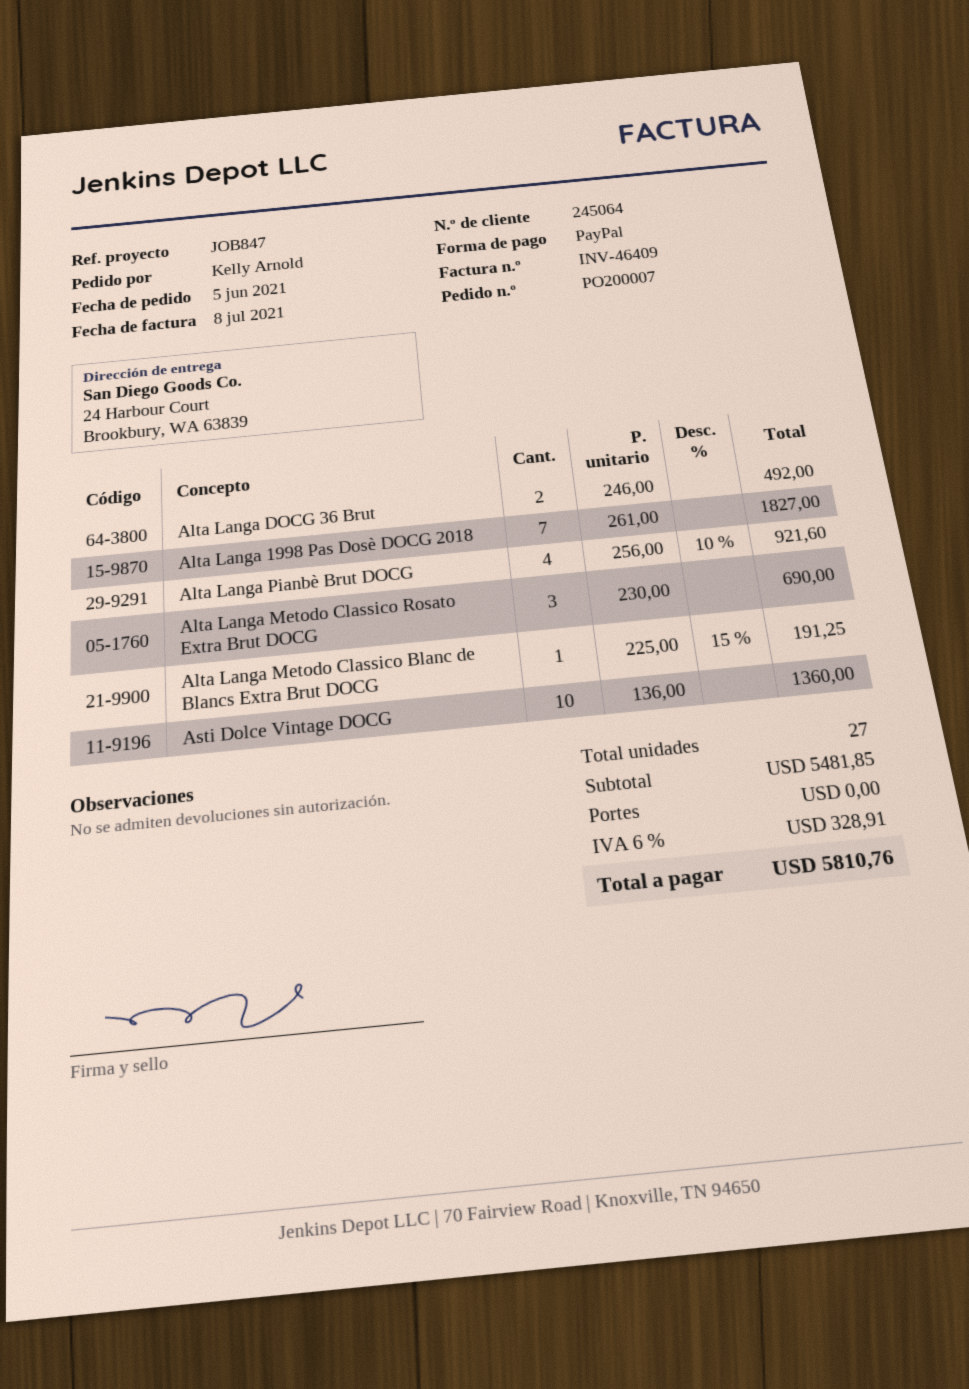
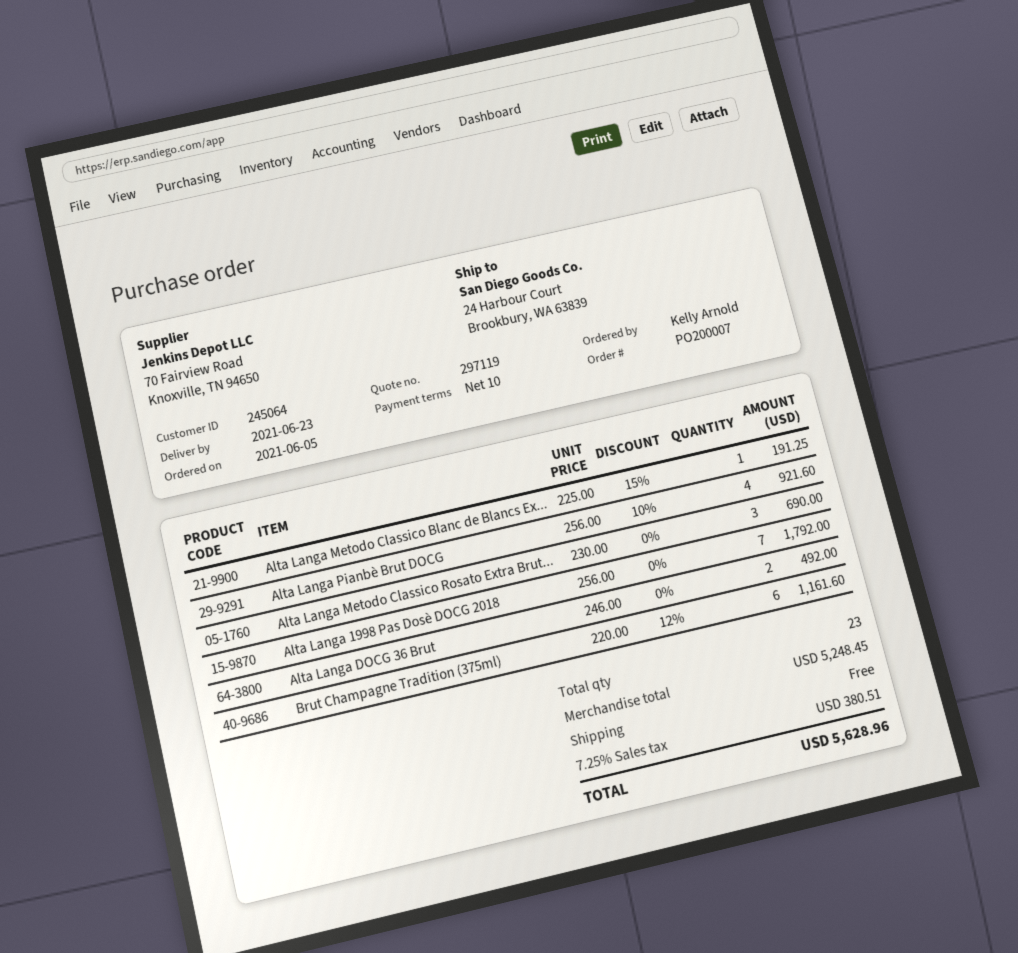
Alta Langa 1998 Pas Dosè DOCG 2018: 7 x 261.00 = 1827.00 -> 7 x 256.00 = 1792.00
Asti Dolce Vintage DOCG: 10 x 136.00 = 1360.00 -> none
Brut Champagne Tradition (375ml): none -> 6 x 220.00 - 12% = 1161.60
total quantity: 27 -> 23
subtotal: 5481.85 -> 5248.45
tax: 6% = 328.91 -> 7.25% = 380.51
total: 5810.76 -> 5628.96

